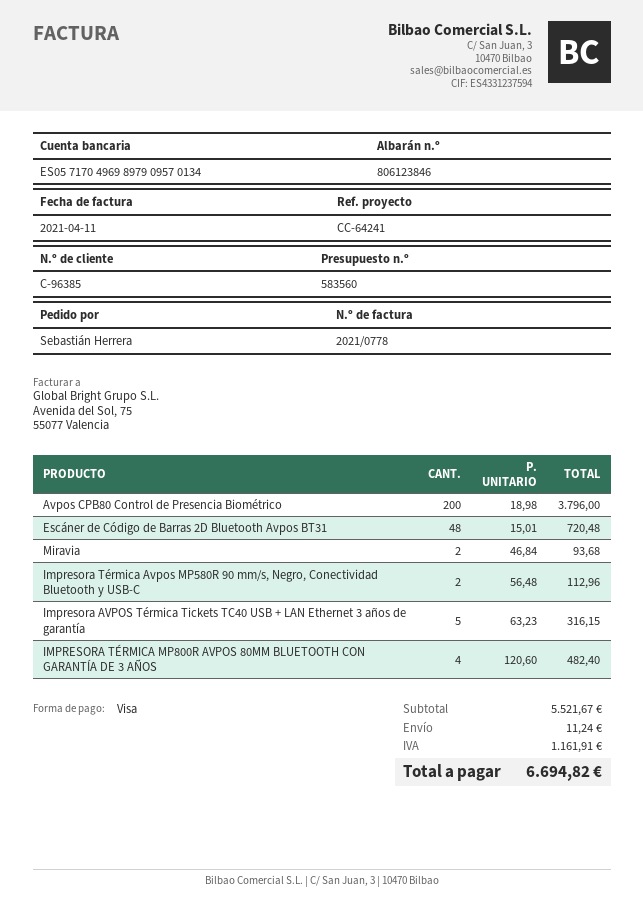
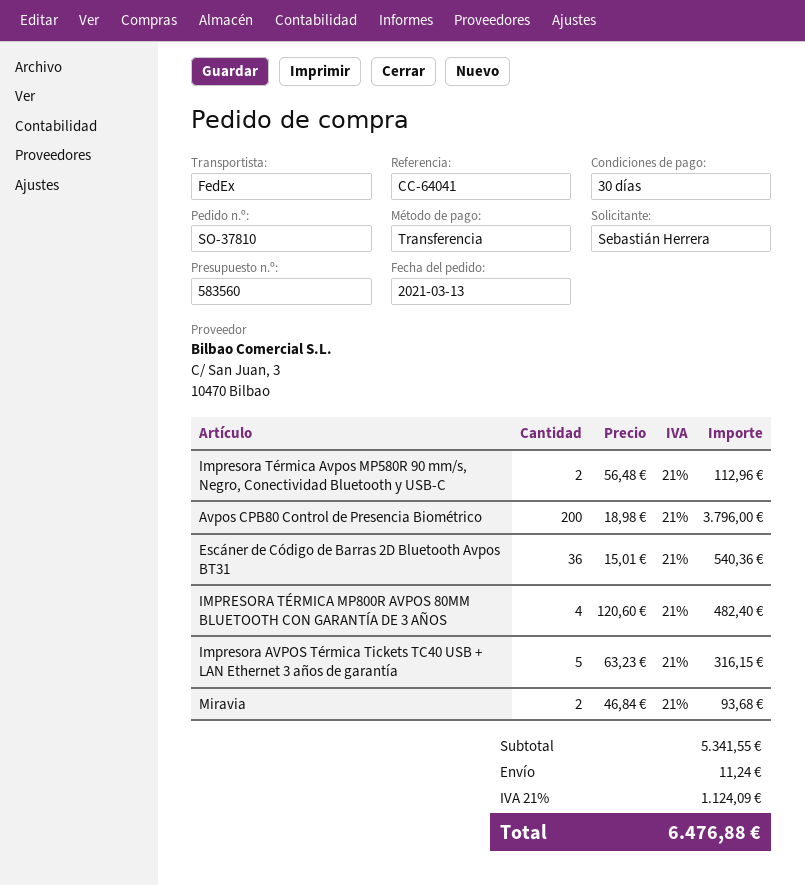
reference: CC-64241 -> CC-64041
payment method: Visa -> bank transfer
Escáner de Código de Barras 2D Bluetooth Avpos BT31: 48 x 15.01 = 720.48 -> 36 x 15.01 = 540.36
subtotal: 5521.67 -> 5341.55
tax: 1161.91 -> 1124.09
total: 6694.82 -> 6476.88

